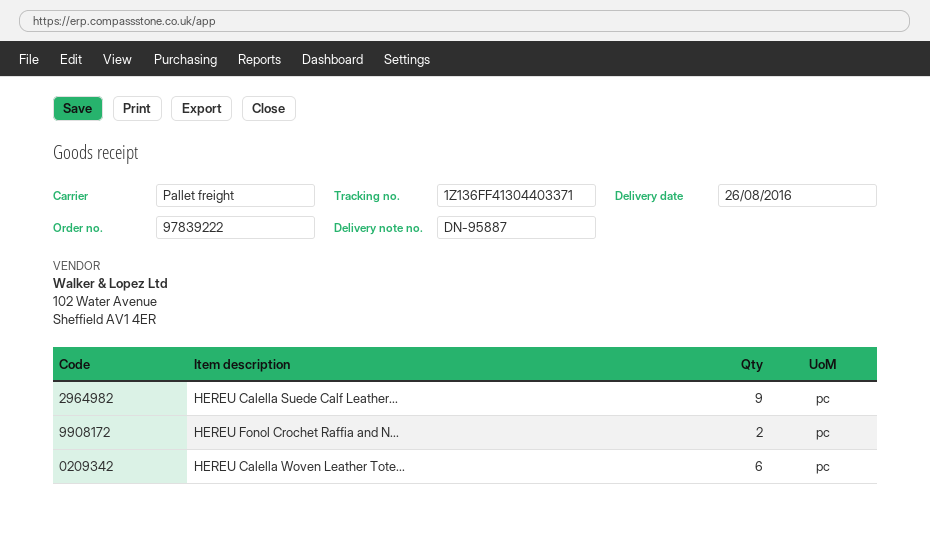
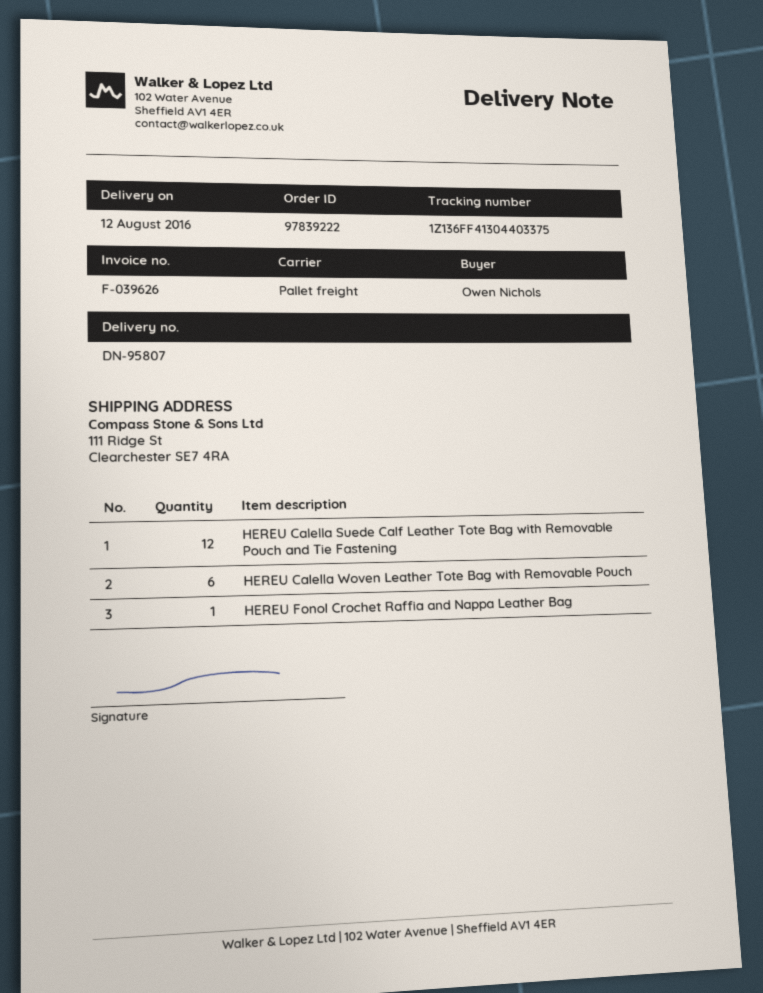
delivery note number: DN-95887 -> DN-95807
delivery date: 2016-08-26 -> 2016-08-12
tracking number: 1Z136FF41304403371 -> 1Z136FF41304403375
HEREU Calella Suede Calf Leather...: 9 -> 12
HEREU Fonol Crochet Raffia and N...: 2 -> 1

